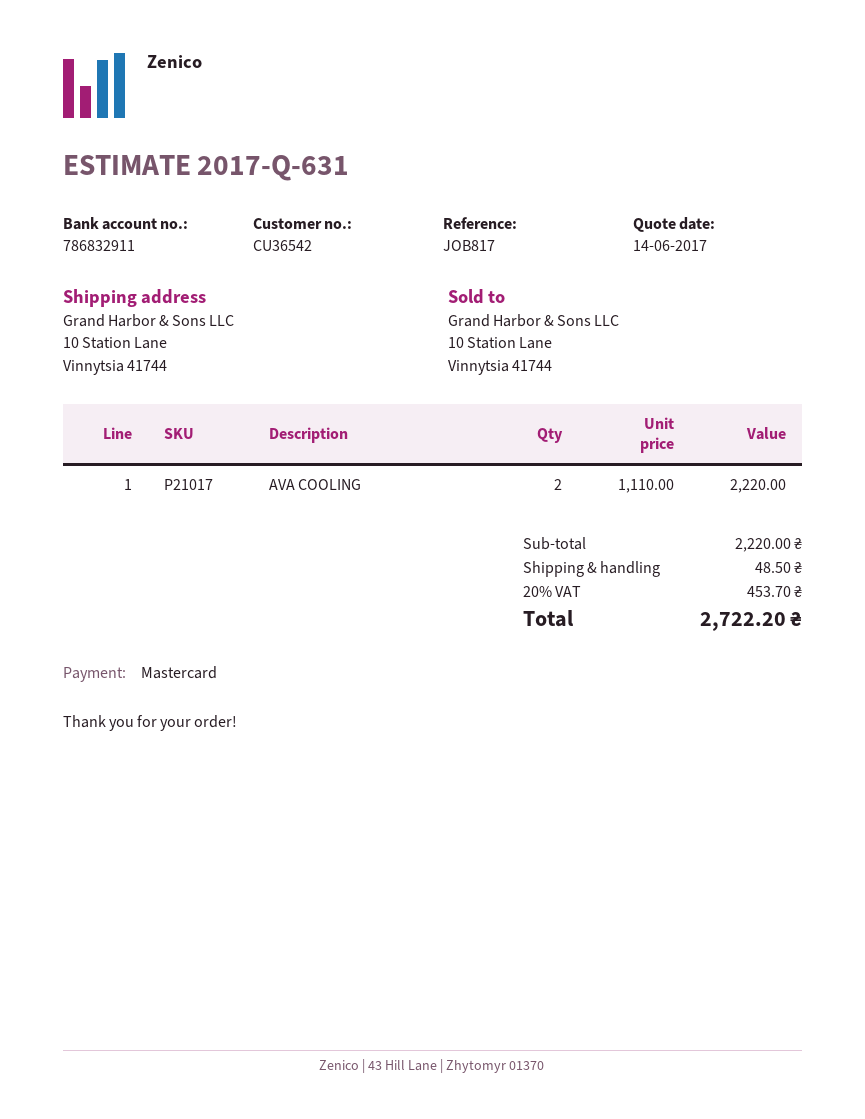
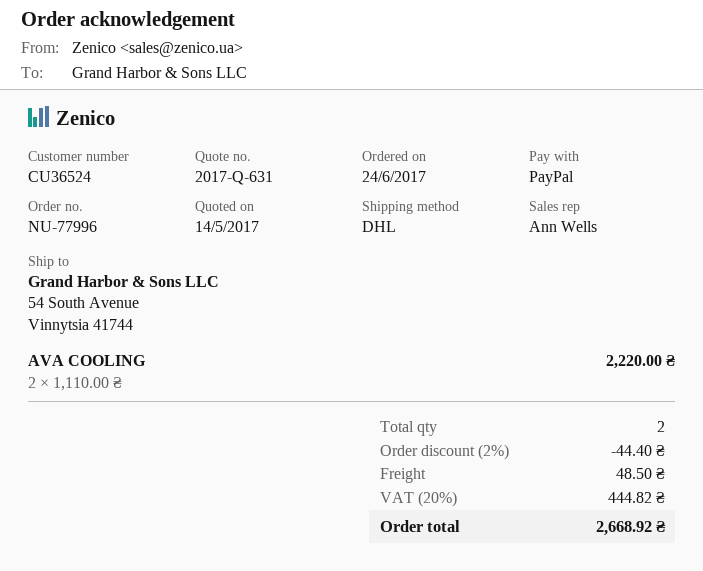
quote date: 2017-06-14 -> 2017-05-14
customer number: CU36542 -> CU36524
payment method: Mastercard -> PayPal
ship to: 10 Station Lane, Vinnytsia 41744 -> 54 South Avenue, Vinnytsia 41744
discount: none -> 2% = 44.40
tax: 20% = 453.70 -> 20% = 444.82
total: 2722.20 -> 2668.92

